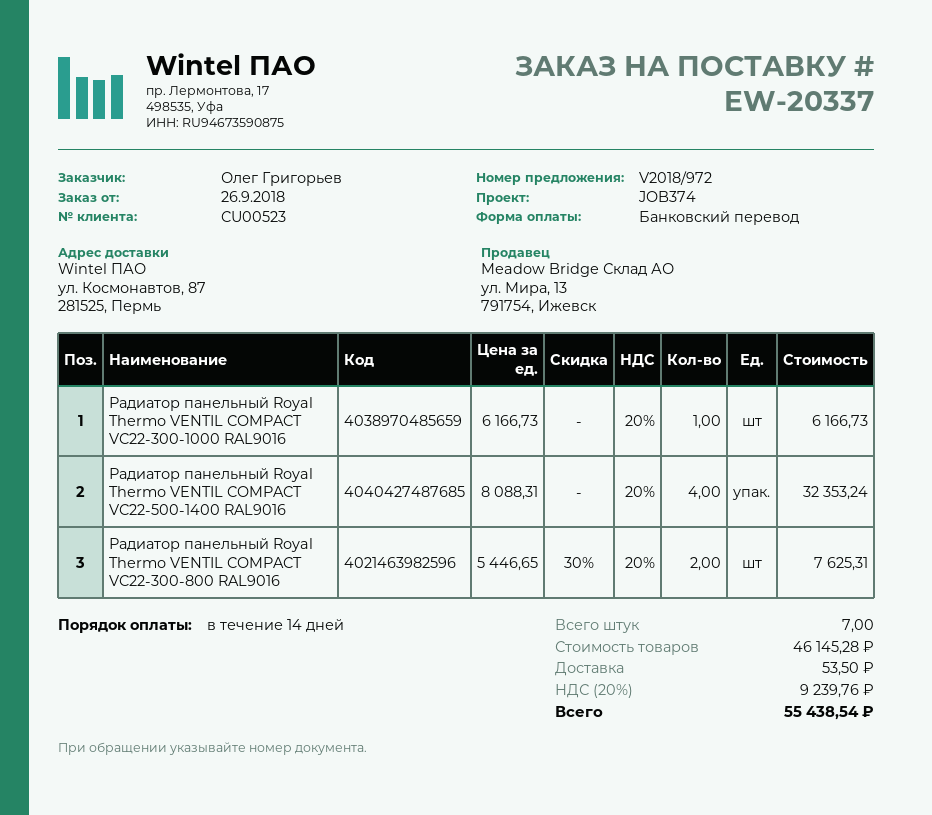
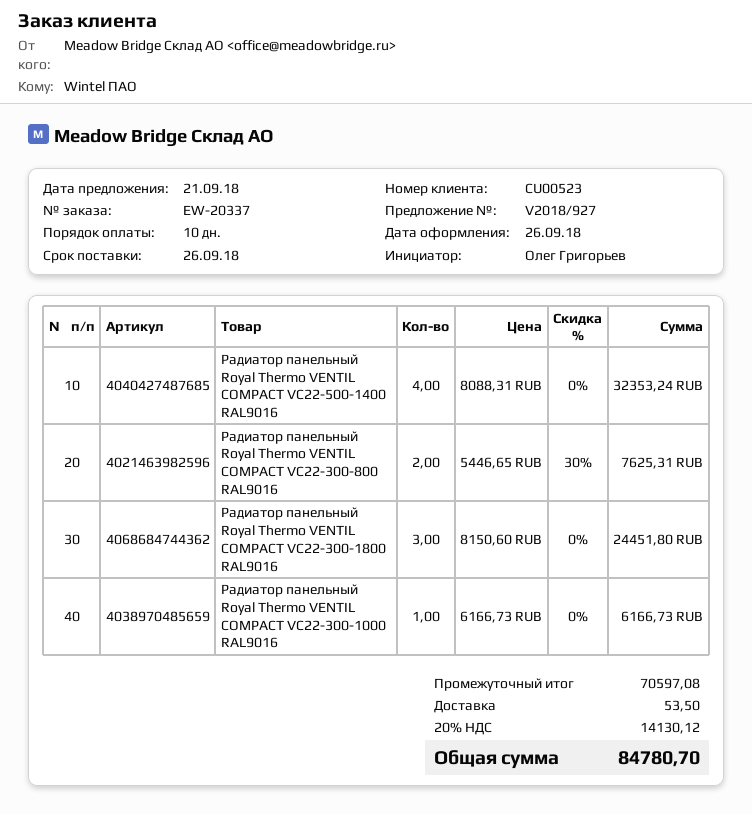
quote number: V2018/972 -> V2018/927
payment terms: 14 days -> 10 days
Радиатор панельный Royal Thermo VENTIL COMPACT VC22-300-1800 RAL9016: none -> 3 x 8150.60 = 24451.80
subtotal: 46145.28 -> 70597.08
tax: 20% = 9239.76 -> 20% = 14130.12
total: 55438.54 -> 84780.70

